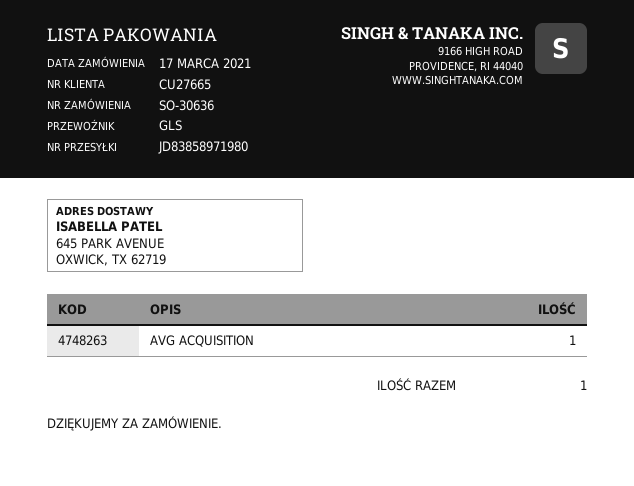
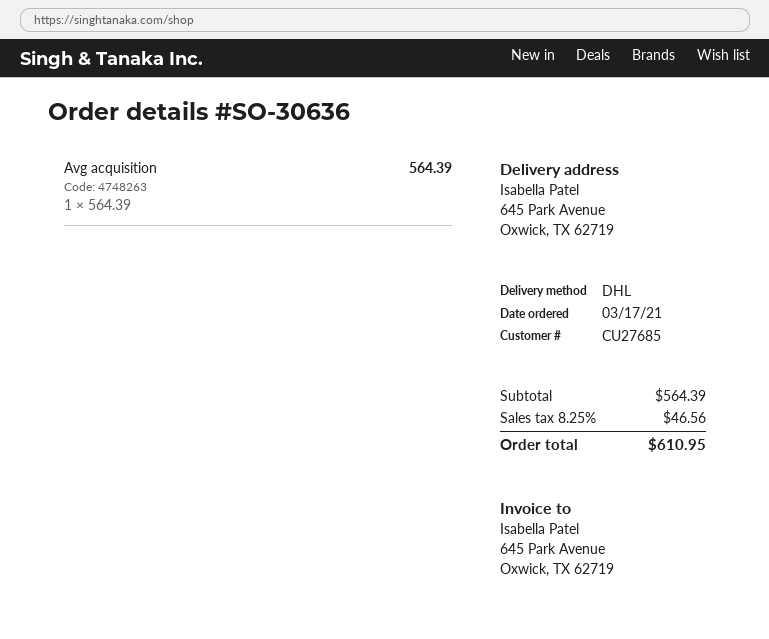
customer number: CU27665 -> CU27685
shipping method: GLS -> DHL

